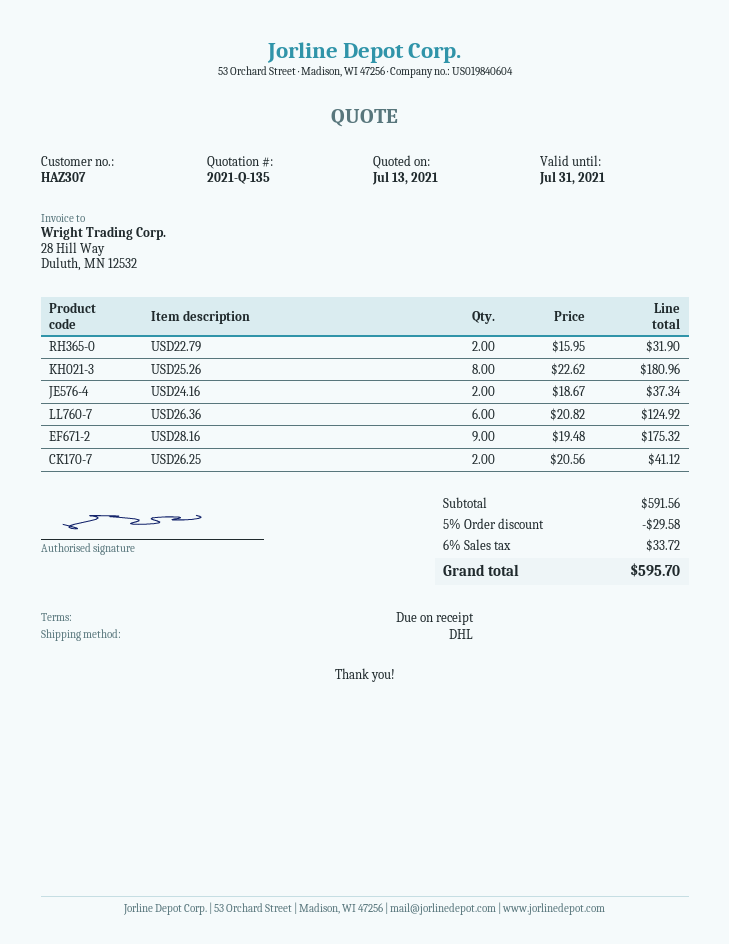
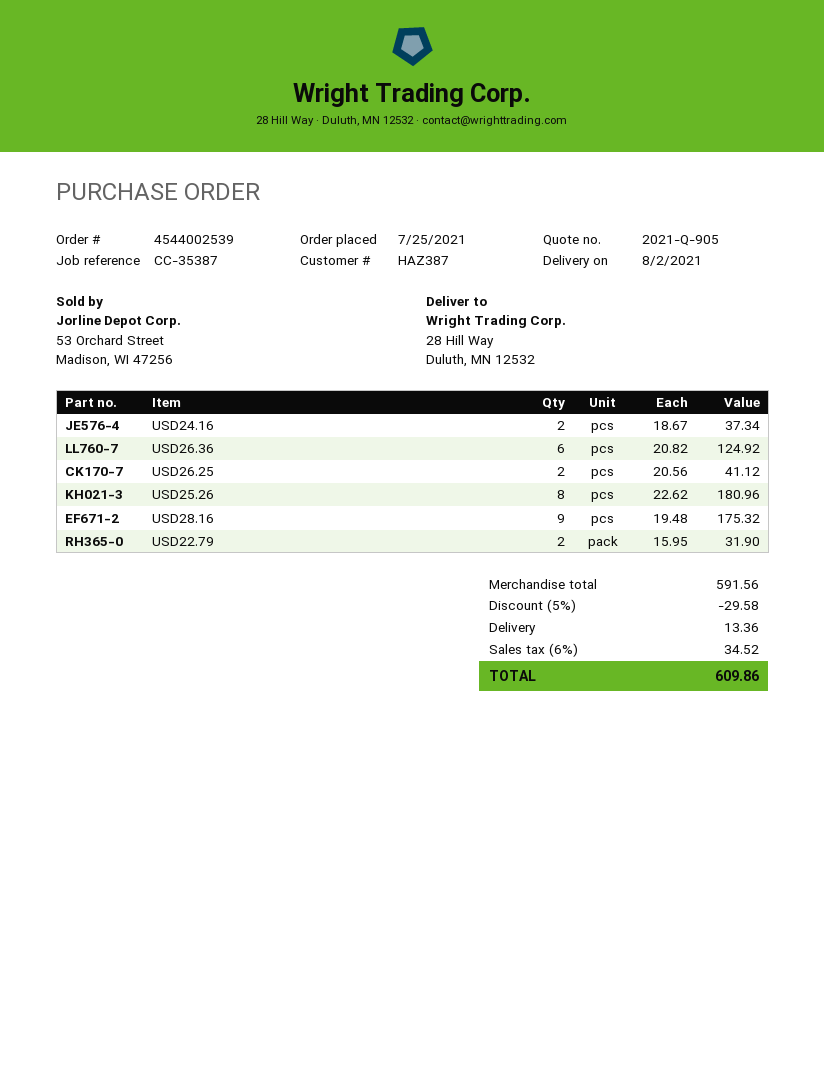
quote number: 2021-Q-135 -> 2021-Q-905
customer number: HAZ307 -> HAZ387
shipping: none -> 13.36
tax: 6% = 33.72 -> 6% = 34.52
total: 595.70 -> 609.86

